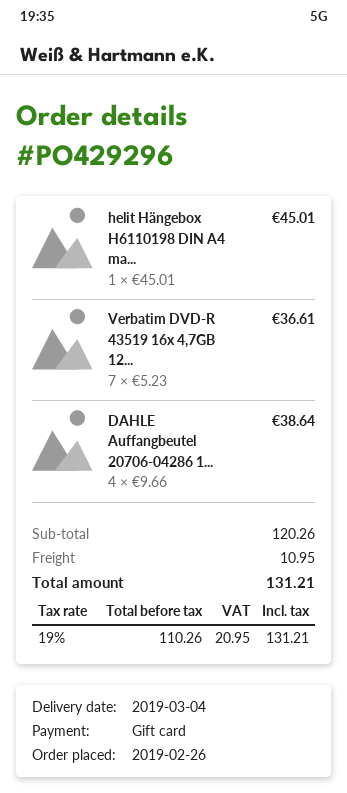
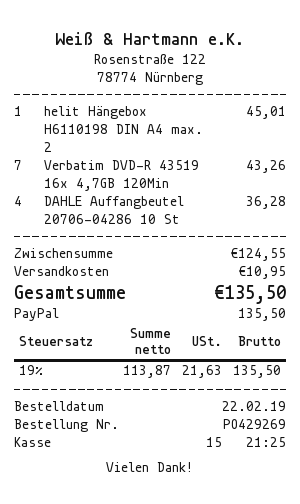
order number: PO429296 -> PO429269
order date: 2019-02-26 -> 2019-02-22
payment method: gift card -> PayPal
Verbatim DVD-R 43519 16x 4,7GB 12...: 7 for 36.61 -> 7 for 43.26
DAHLE Auffangbeutel 20706-04286 1...: 4 for 38.64 -> 4 for 36.28
subtotal: 120.26 -> 124.55
net: 110.26 -> 113.87
tax: 19% = 20.95 -> 19% = 21.63
total: 131.21 -> 135.50

